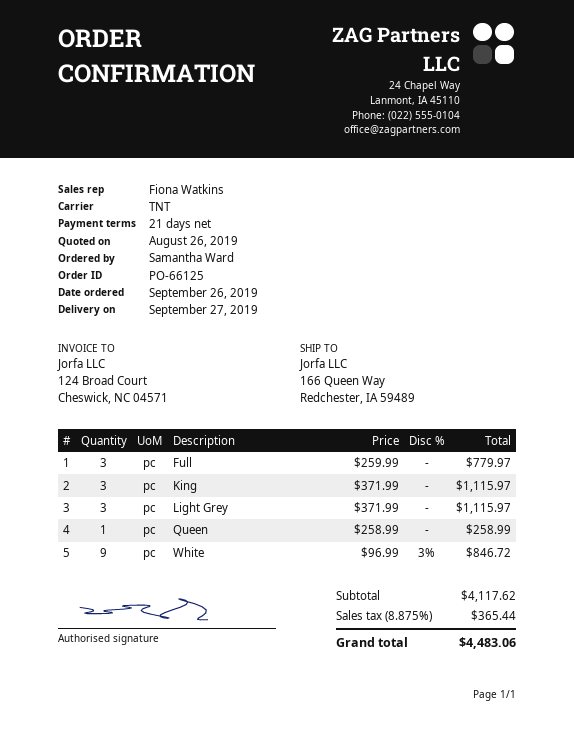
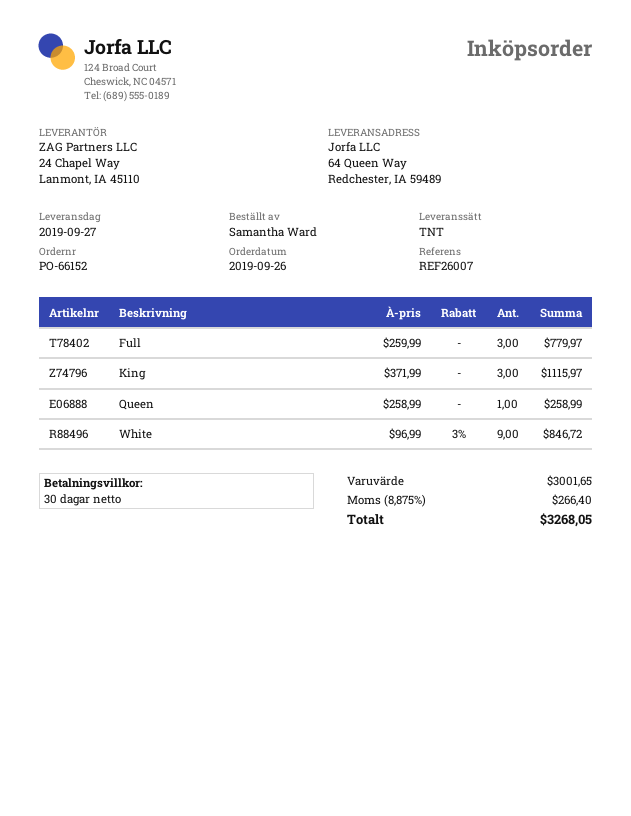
order number: PO-66125 -> PO-66152
payment terms: 21 days -> 30 days
ship to: 166 Queen Way, Redchester, IA 59489 -> 64 Queen Way, Redchester, IA 59489
Light Grey: 3 x 371.99 = 1115.97 -> none
subtotal: 4117.62 -> 3001.65
tax: 8.875% = 365.44 -> 8.875% = 266.40
total: 4483.06 -> 3268.05

